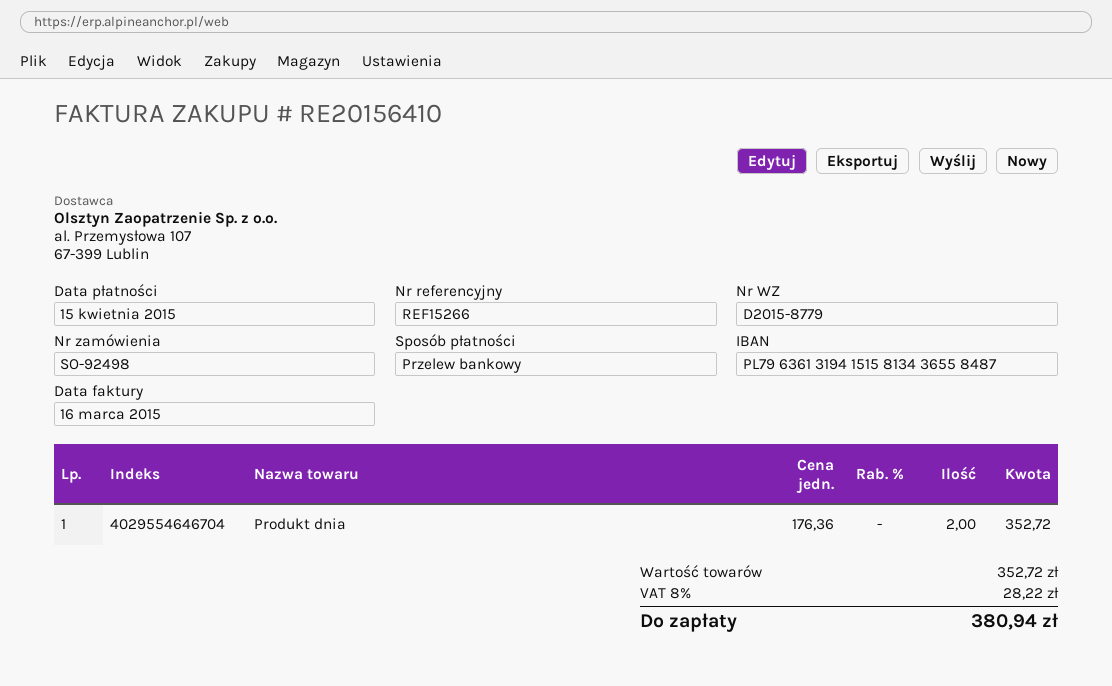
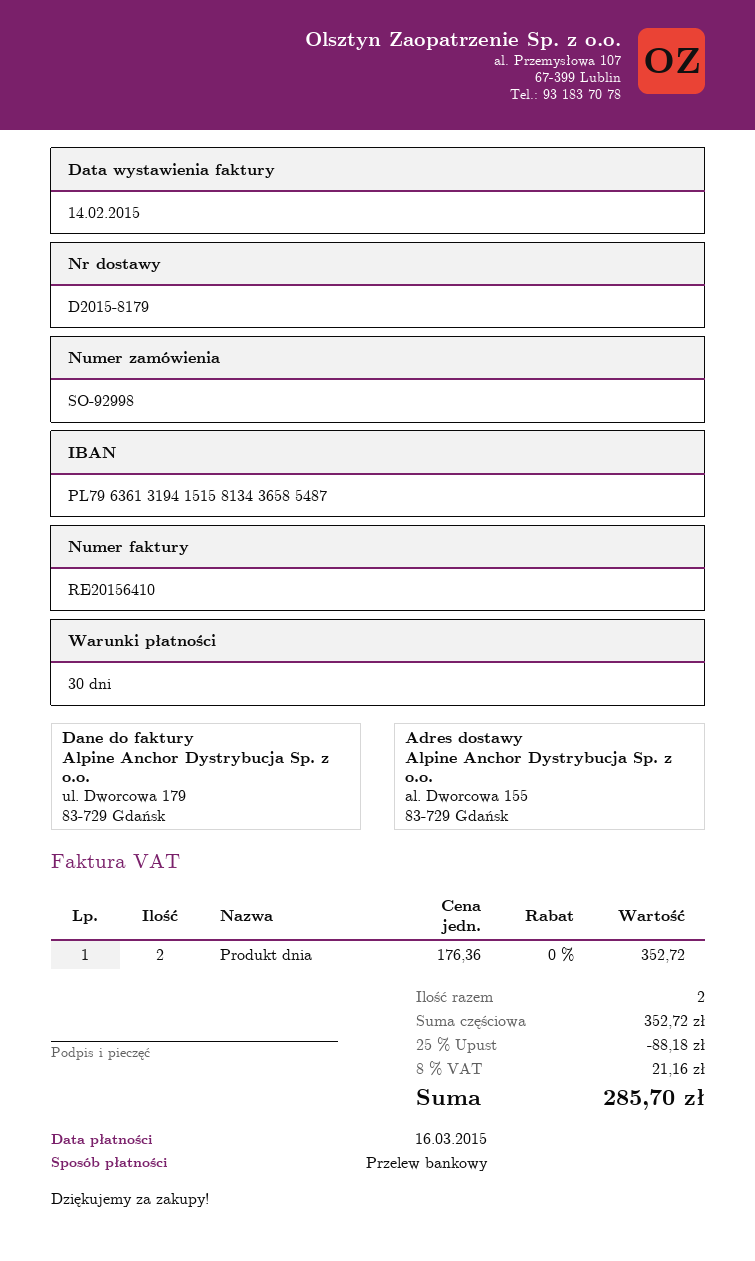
order number: SO-92498 -> SO-92998
delivery note number: D2015-8779 -> D2015-8179
invoice date: 2015-03-16 -> 2015-02-14
due date: 2015-04-15 -> 2015-03-16
bank account: PL79636131941515813436558487 -> PL79636131941515813436585487
discount: none -> 25% = 88.18
tax: 8% = 28.22 -> 8% = 21.16
total: 380.94 -> 285.70

